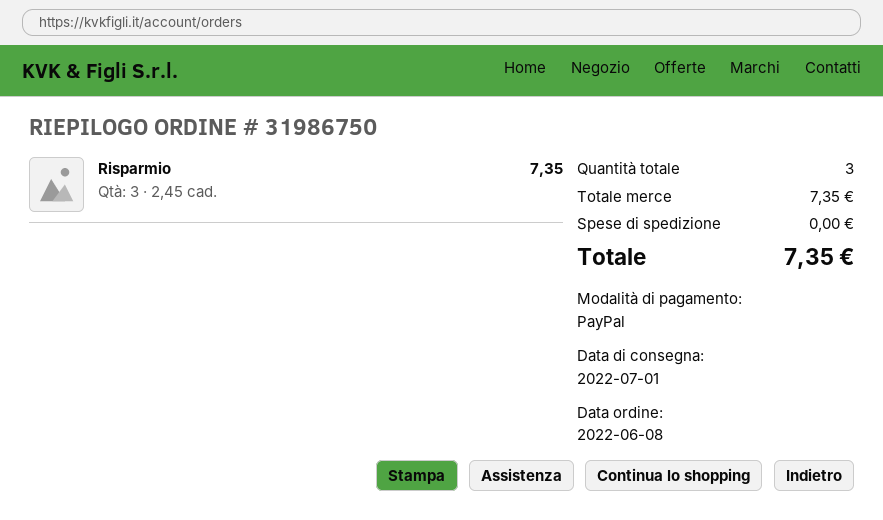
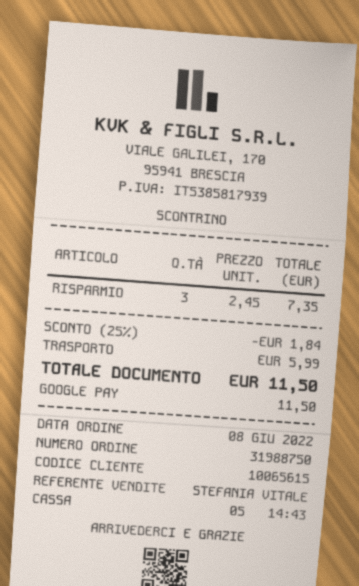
order number: 31986750 -> 31988750
payment method: PayPal -> Google Pay
discount: none -> 25% = 1.84
shipping: 0.00 -> 5.99
total: 7.35 -> 11.50

